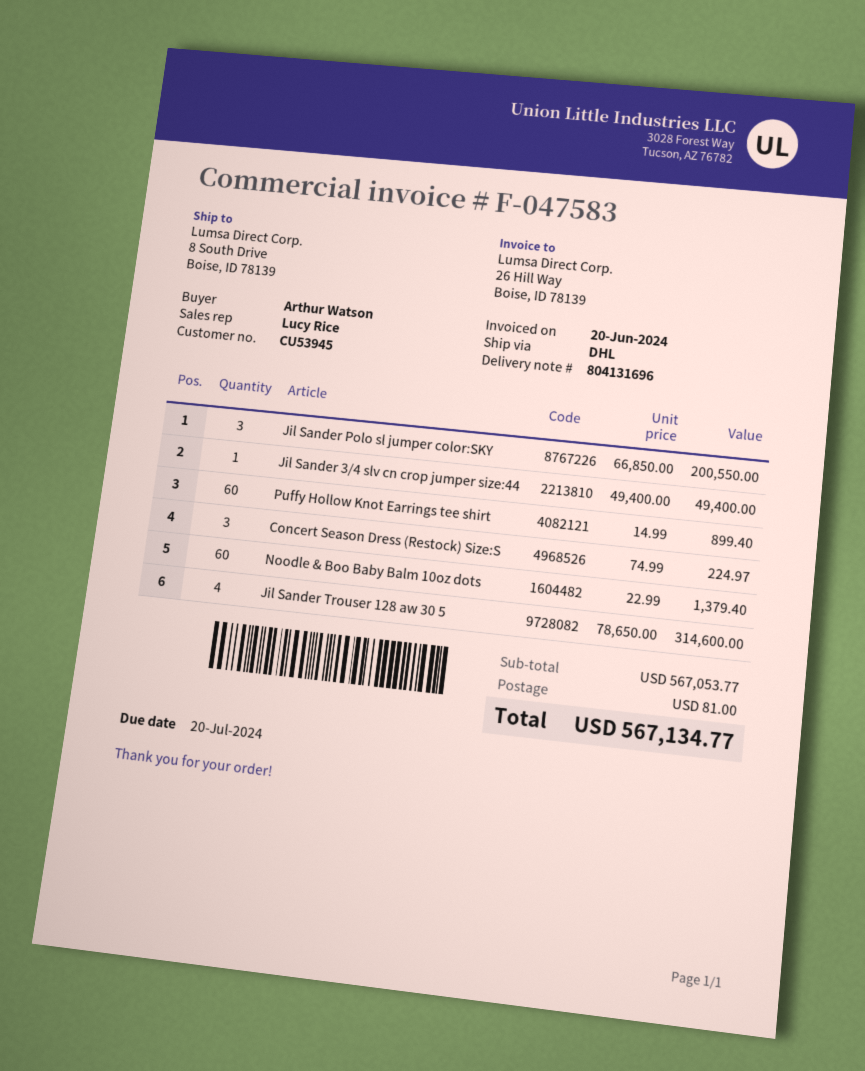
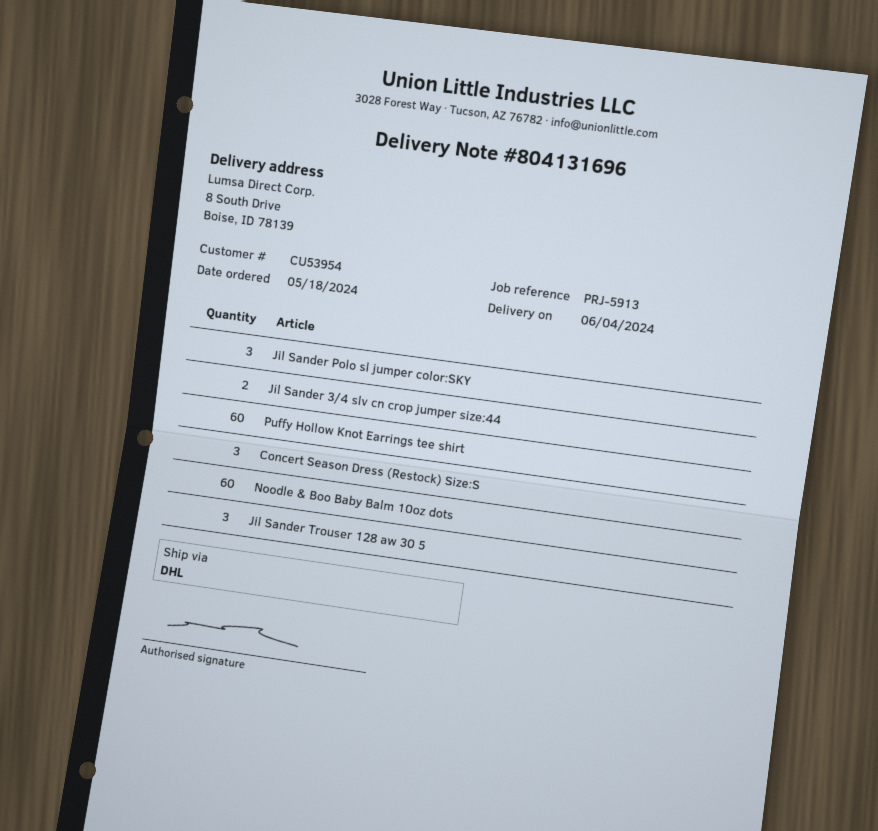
customer number: CU53945 -> CU53954
Jil Sander 3/4 slv cn crop jumper size:44: 1 -> 2
Jil Sander Trouser 128 aw 30 5: 4 -> 3

